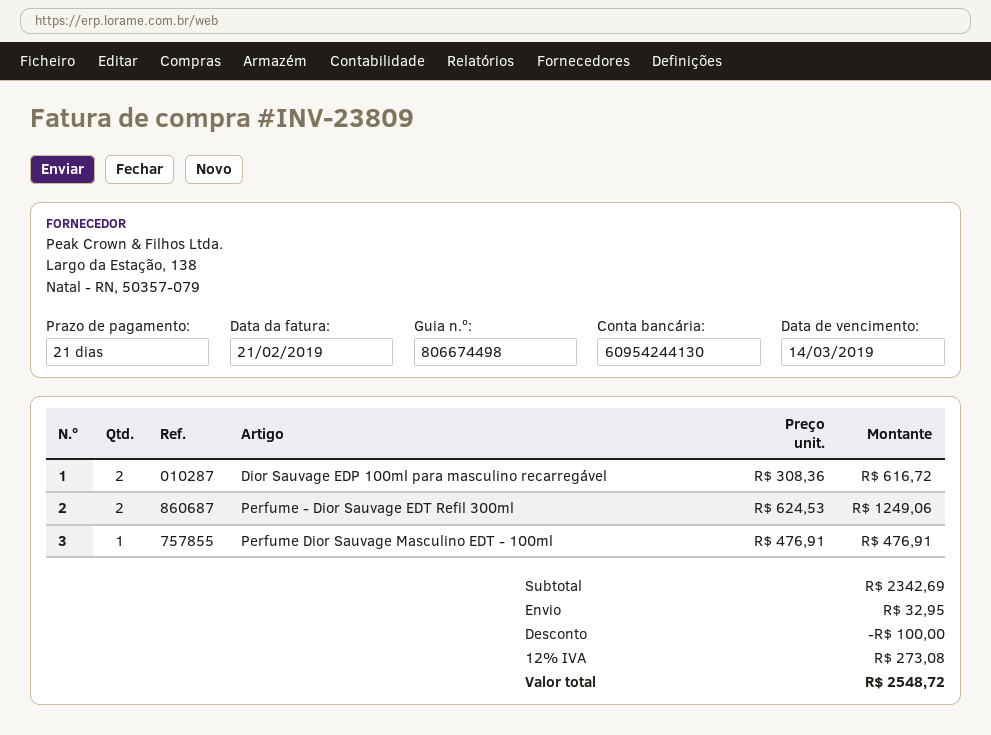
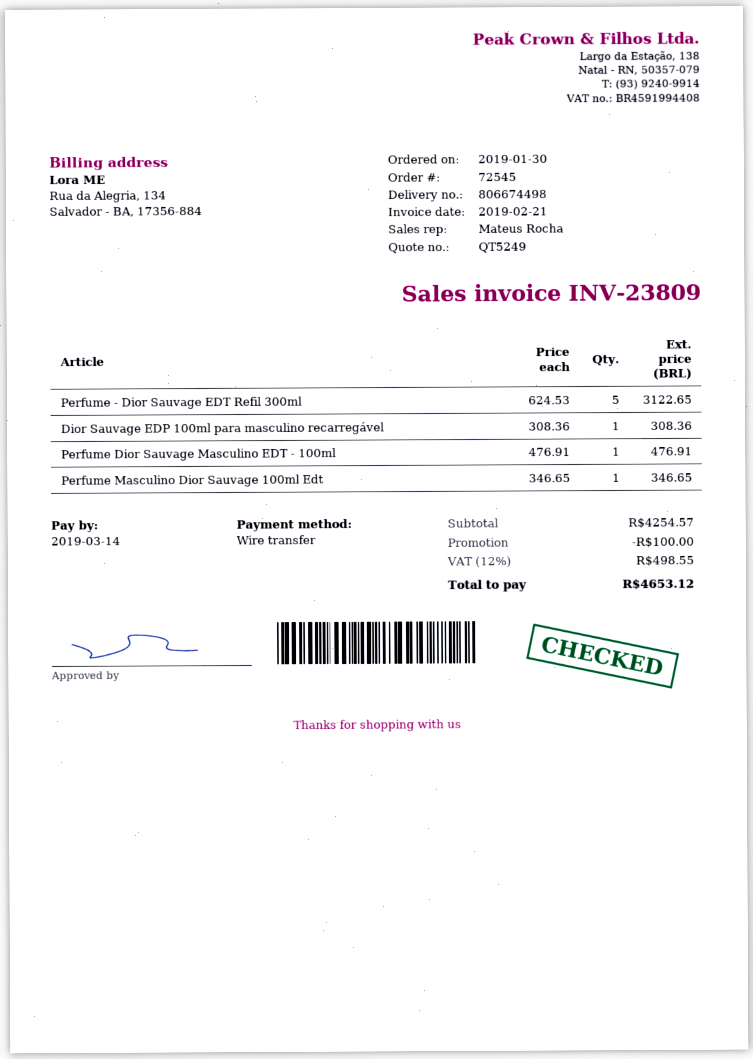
Dior Sauvage EDP 100ml para masculino recarregável: 2 x 308.36 = 616.72 -> 1 x 308.36 = 308.36
Perfume - Dior Sauvage EDT Refil 300ml: 2 x 624.53 = 1249.06 -> 5 x 624.53 = 3122.65
Perfume Masculino Dior Sauvage 100ml Edt: none -> 1 x 346.65 = 346.65
subtotal: 2342.69 -> 4254.57
shipping: 32.95 -> none
tax: 12% = 273.08 -> 12% = 498.55
total: 2548.72 -> 4653.12

